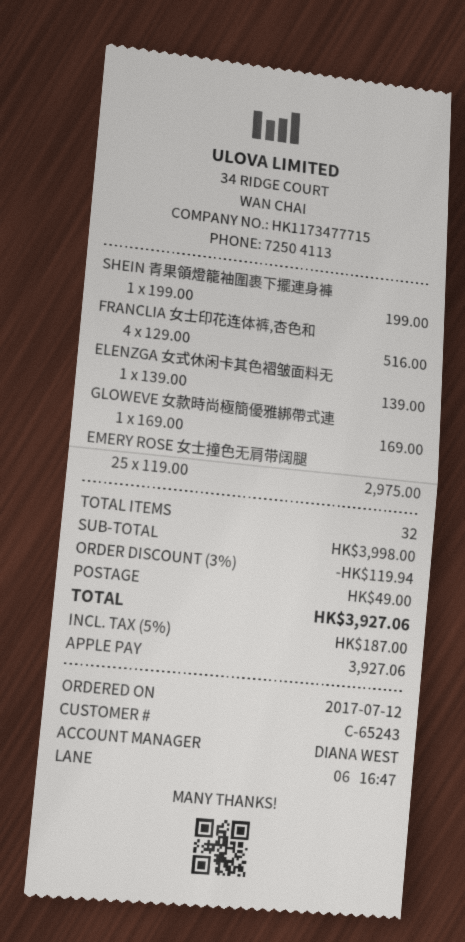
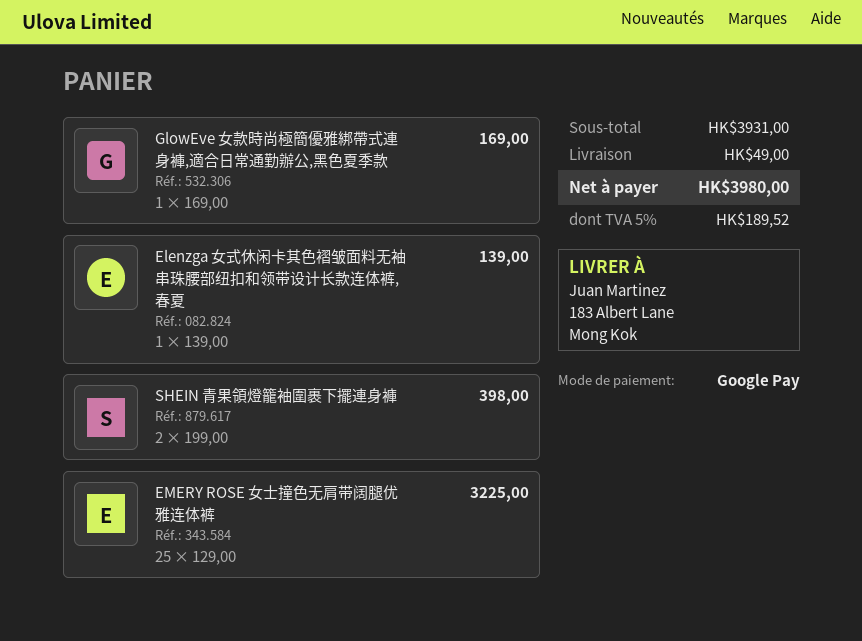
payment method: Apple Pay -> Google Pay
SHEIN 青果領燈籠袖圍裹下擺連身褲: 1 x 199.00 = 199.00 -> 2 x 199.00 = 398.00
FRANCLIA 女士印花连体裤,杏色和: 4 x 129.00 = 516.00 -> none
EMERY ROSE 女士撞色无肩带阔腿: 25 x 119.00 = 2975.00 -> 25 x 129.00 = 3225.00
subtotal: 3998.00 -> 3931.00
discount: 3% = 119.94 -> none
tax: 5% = 187.00 -> 5% = 189.52
total: 3927.06 -> 3980.00

